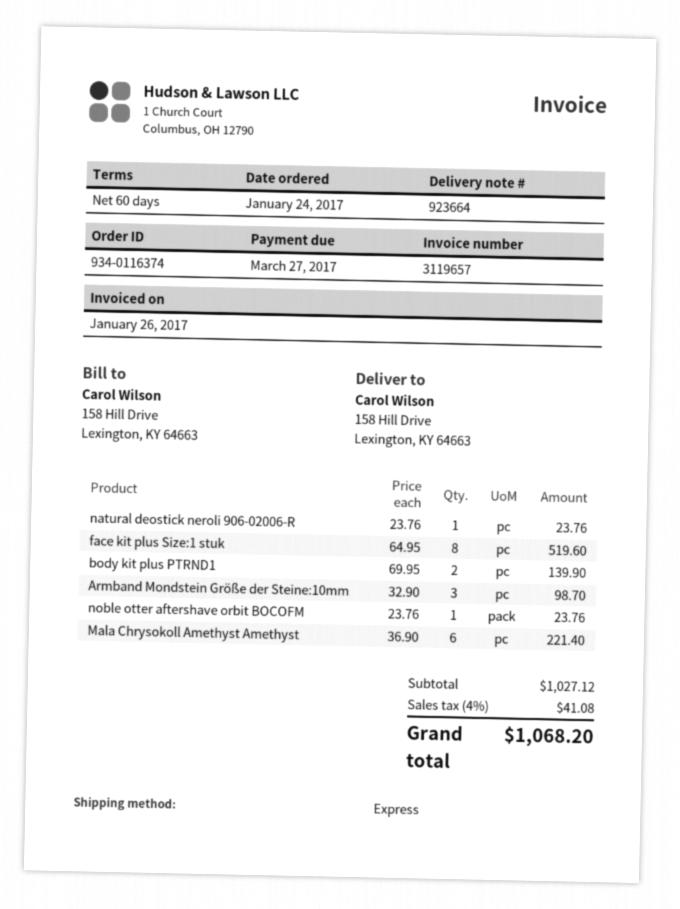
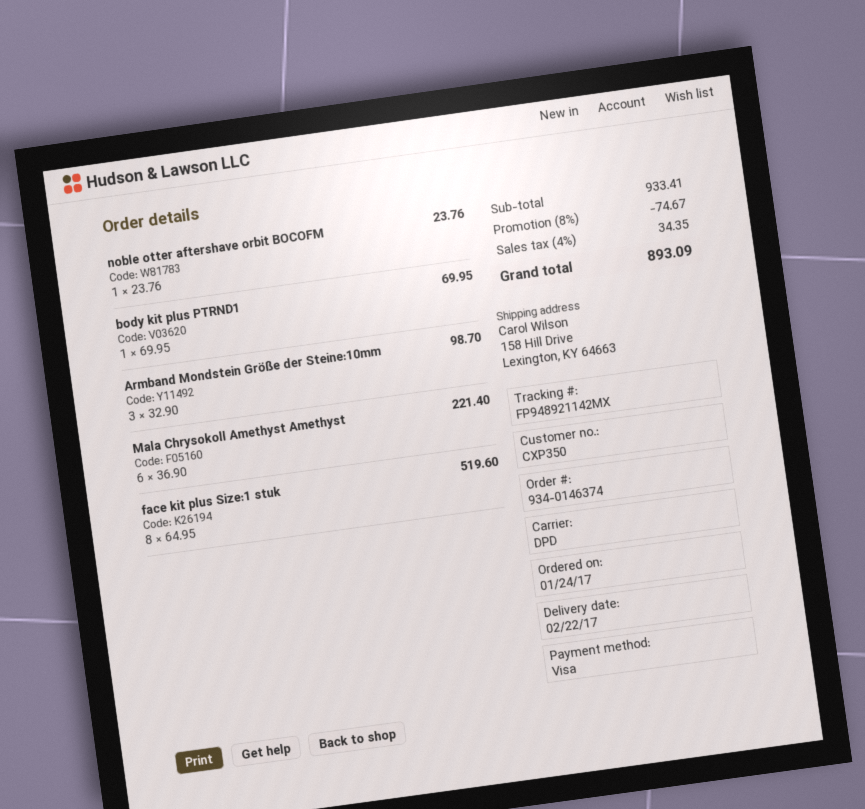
order number: 934-0116374 -> 934-0146374
shipping method: express -> DPD
natural deostick neroli 906-02006-R: 1 x 23.76 = 23.76 -> none
body kit plus PTRND1: 2 x 69.95 = 139.90 -> 1 x 69.95 = 69.95
subtotal: 1027.12 -> 933.41
discount: none -> 8% = 74.67
tax: 4% = 41.08 -> 4% = 34.35
total: 1068.20 -> 893.09

